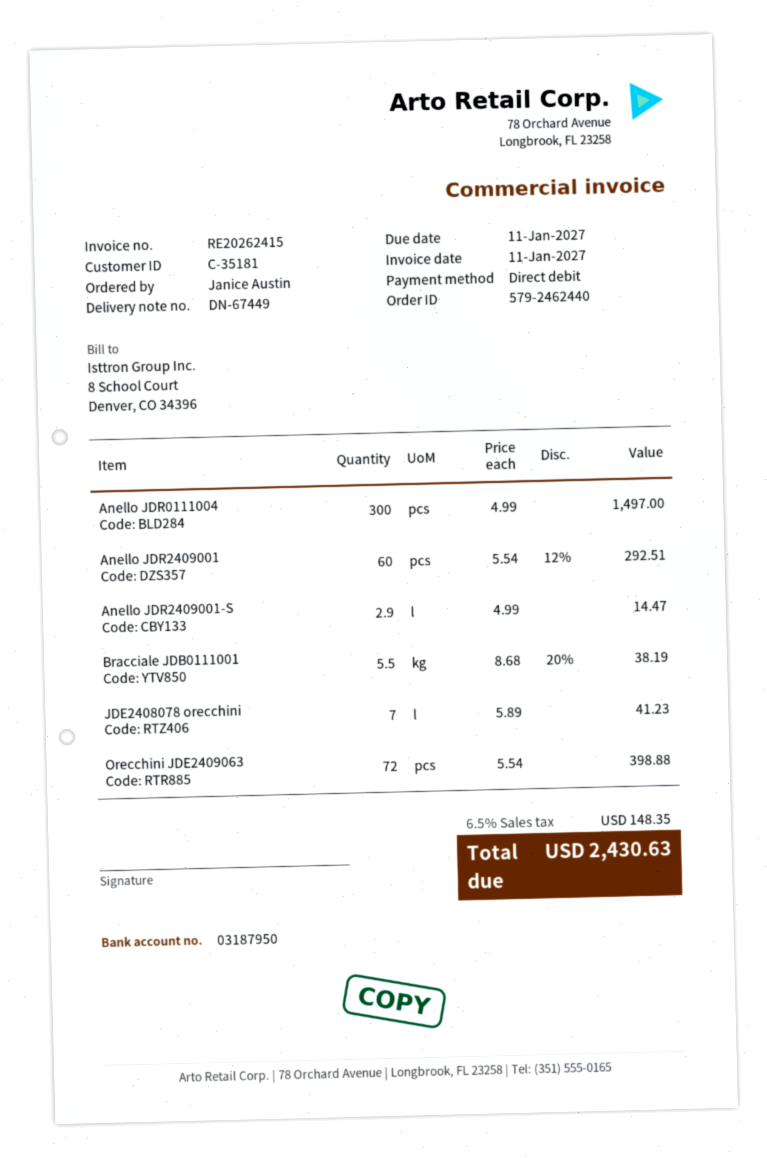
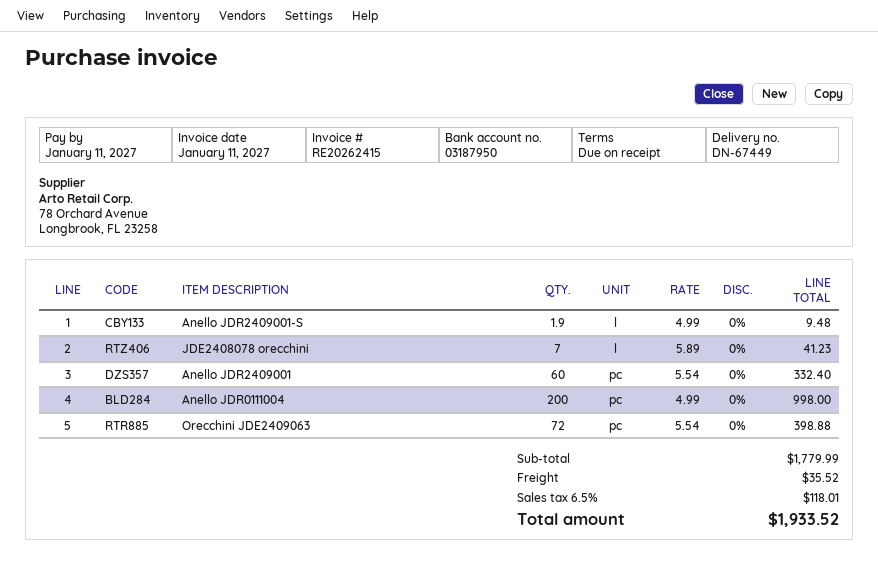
Anello JDR0111004: 300 x 4.99 = 1497.00 -> 200 x 4.99 = 998.00
Anello JDR2409001: 60 x 5.54 - 12% = 292.51 -> 60 x 5.54 = 332.40
Anello JDR2409001-S: 2.9 x 4.99 = 14.47 -> 1.9 x 4.99 = 9.48
Bracciale JDB0111001: 5.5 x 8.68 - 20% = 38.19 -> none
shipping: none -> 35.52
tax: 6.5% = 148.35 -> 6.5% = 118.01
total: 2430.63 -> 1933.52

